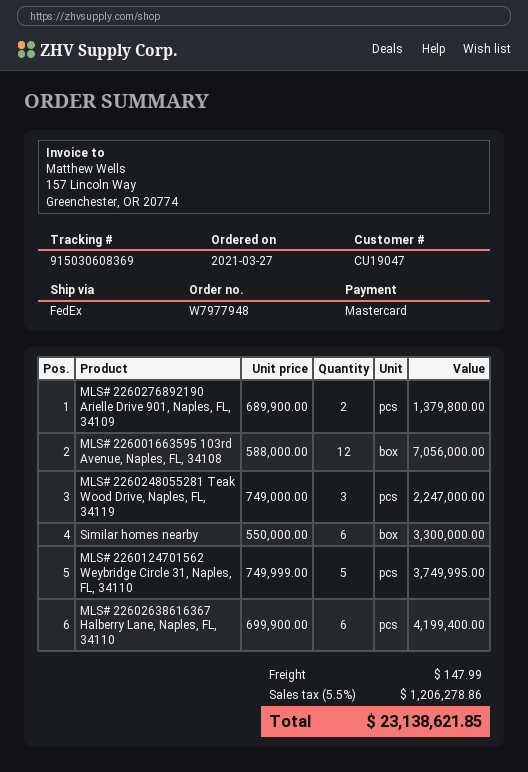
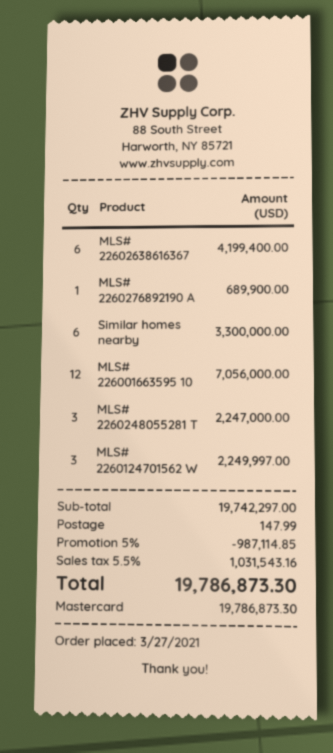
MLS# 2260276892190 Arielle Drive 901, Naples, FL, 34109: 2 for 1379800.00 -> 1 for 689900.00
MLS# 2260124701562 Weybridge Circle 31, Naples, FL, 34110: 5 for 3749995.00 -> 3 for 2249997.00
discount: none -> 5% = 987114.85
tax: 5.5% = 1206278.86 -> 5.5% = 1031543.16
total: 23138621.85 -> 19786873.30

